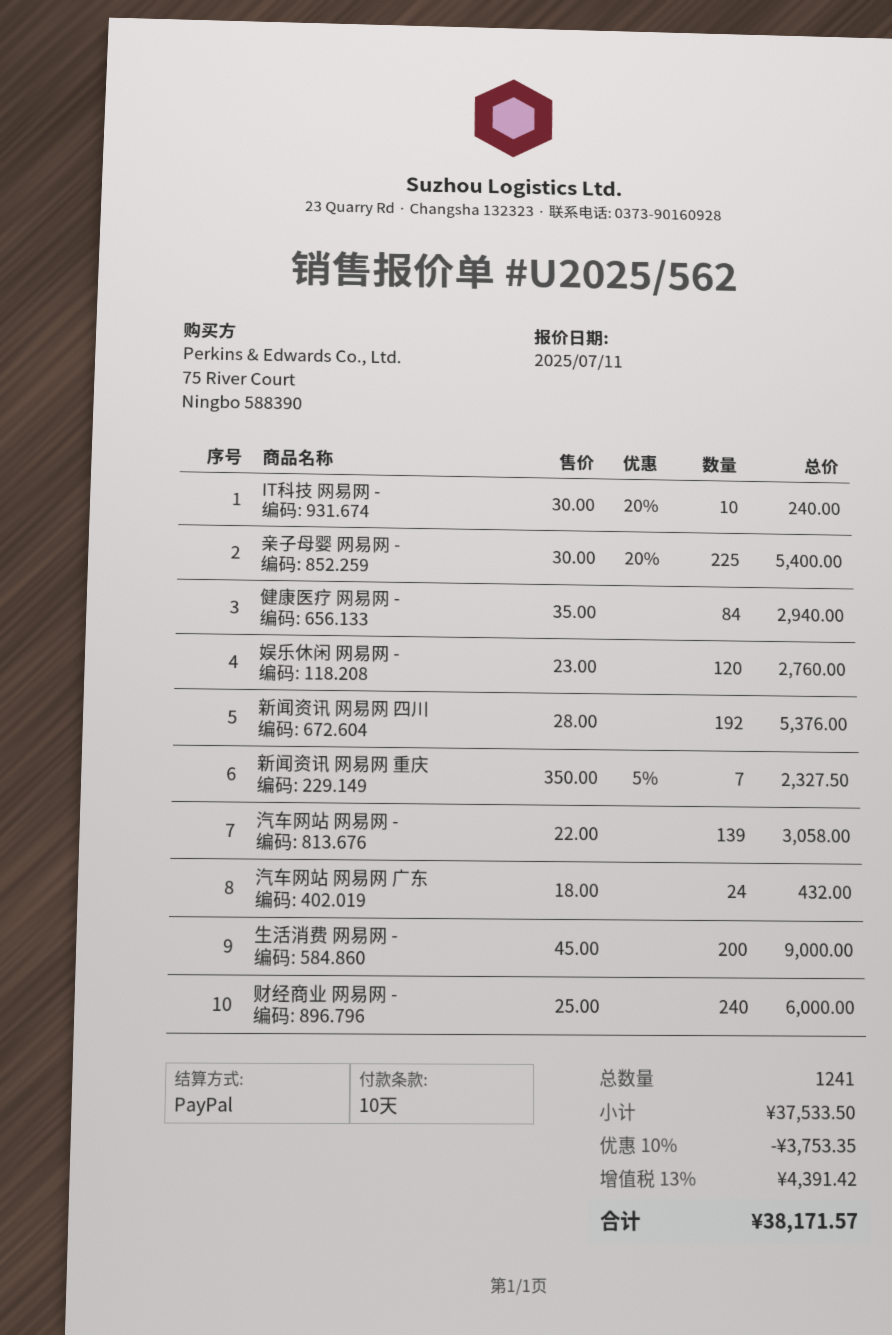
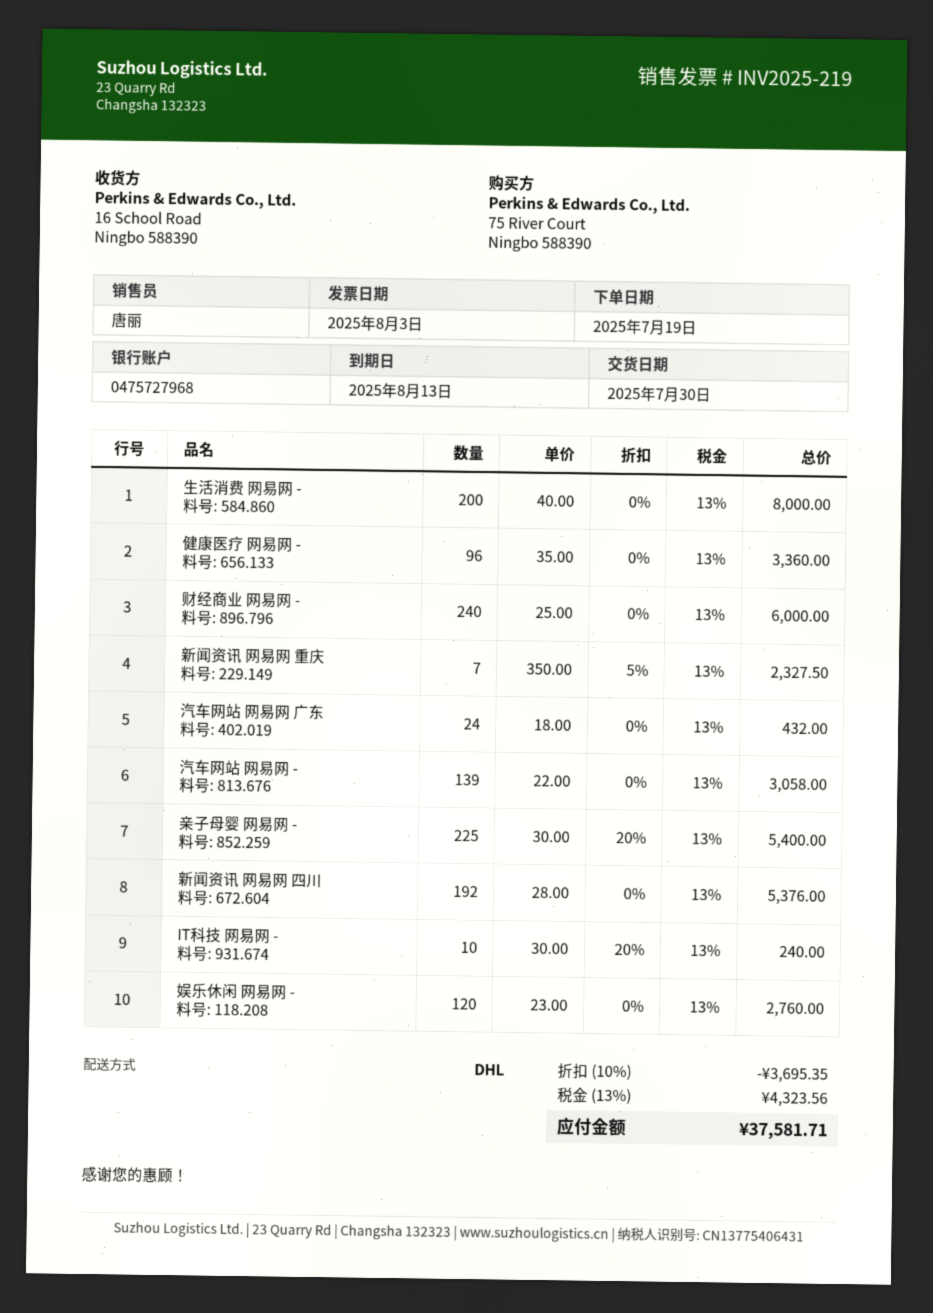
健康医疗 网易网 -: 84 x 35.00 = 2940.00 -> 96 x 35.00 = 3360.00
生活消费 网易网 -: 200 x 45.00 = 9000.00 -> 200 x 40.00 = 8000.00
discount: 10% = 3753.35 -> 10% = 3695.35
tax: 13% = 4391.42 -> 13% = 4323.56
total: 38171.57 -> 37581.71

